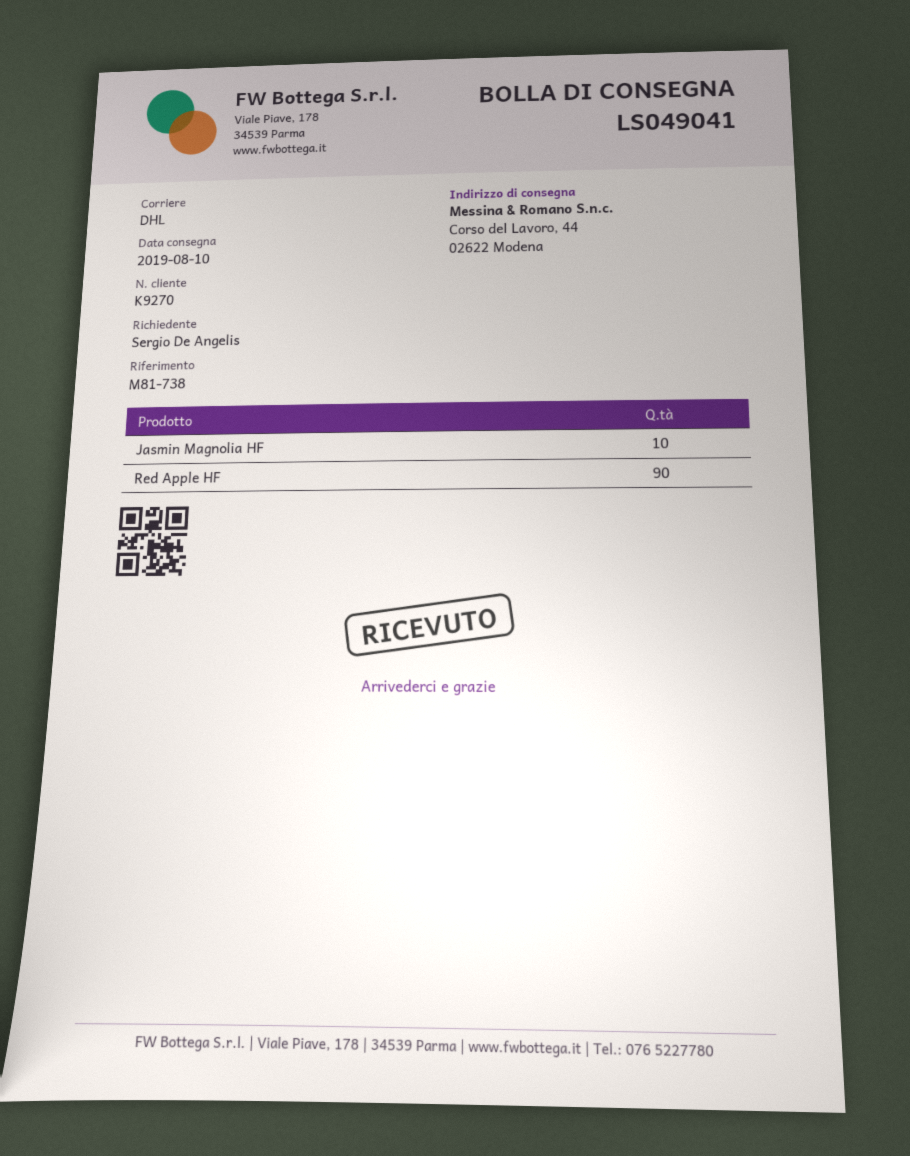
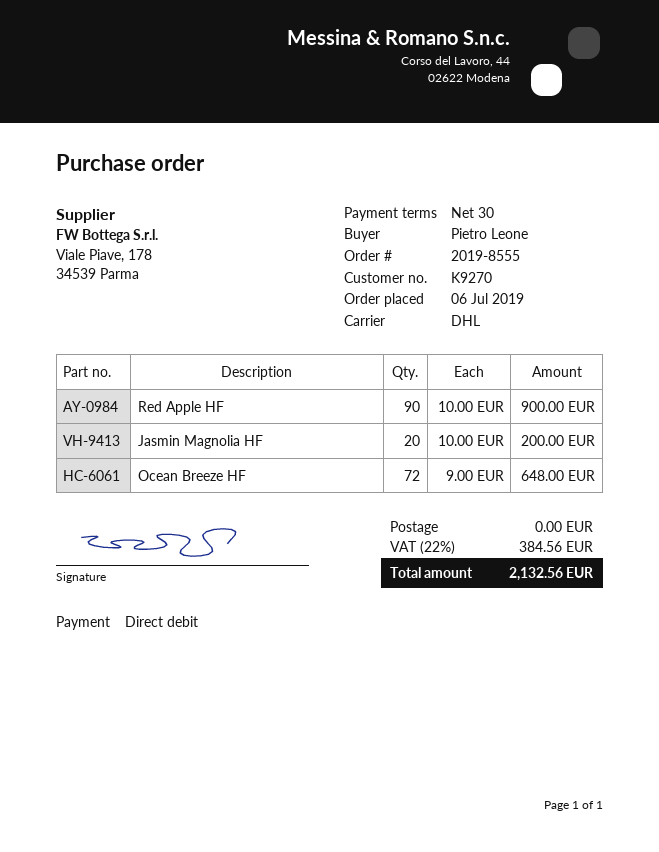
ordered by: Sergio De Angelis -> Pietro Leone
Jasmin Magnolia HF: 10 -> 20
Ocean Breeze HF: none -> 72

